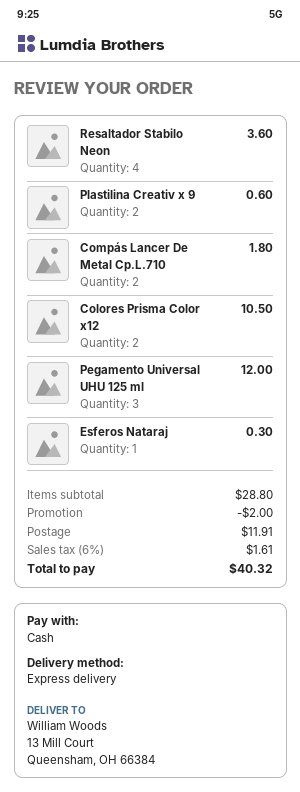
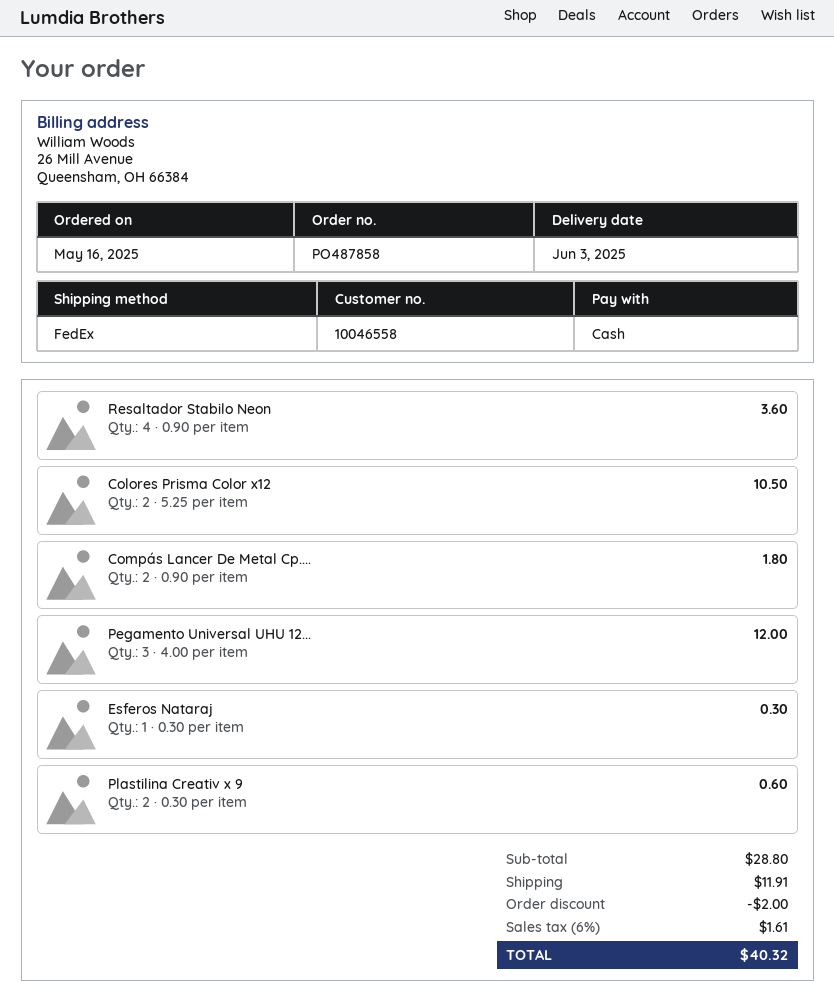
shipping method: express -> FedEx

